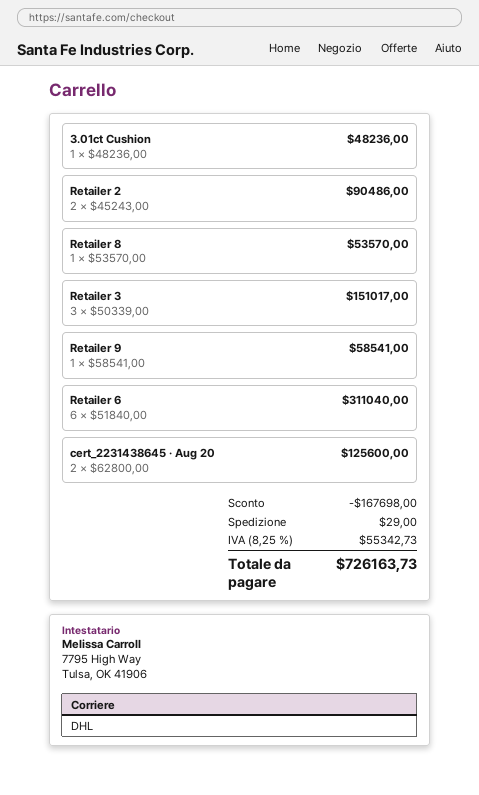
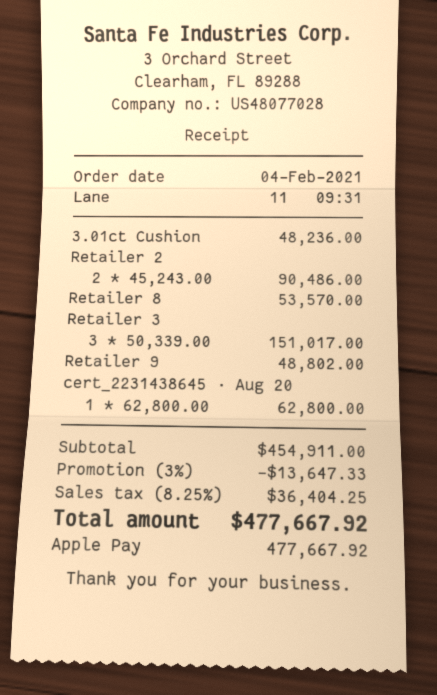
Retailer 9: 1 x 58541.00 = 58541.00 -> 1 x 48802.00 = 48802.00
Retailer 6: 6 x 51840.00 = 311040.00 -> none
cert_2231438645 · Aug 20: 2 x 62800.00 = 125600.00 -> 1 x 62800.00 = 62800.00
discount: 167698.00 -> 13647.33
shipping: 29.00 -> none
tax: 8.25% = 55342.73 -> 8.25% = 36404.25
total: 726163.73 -> 477667.92

